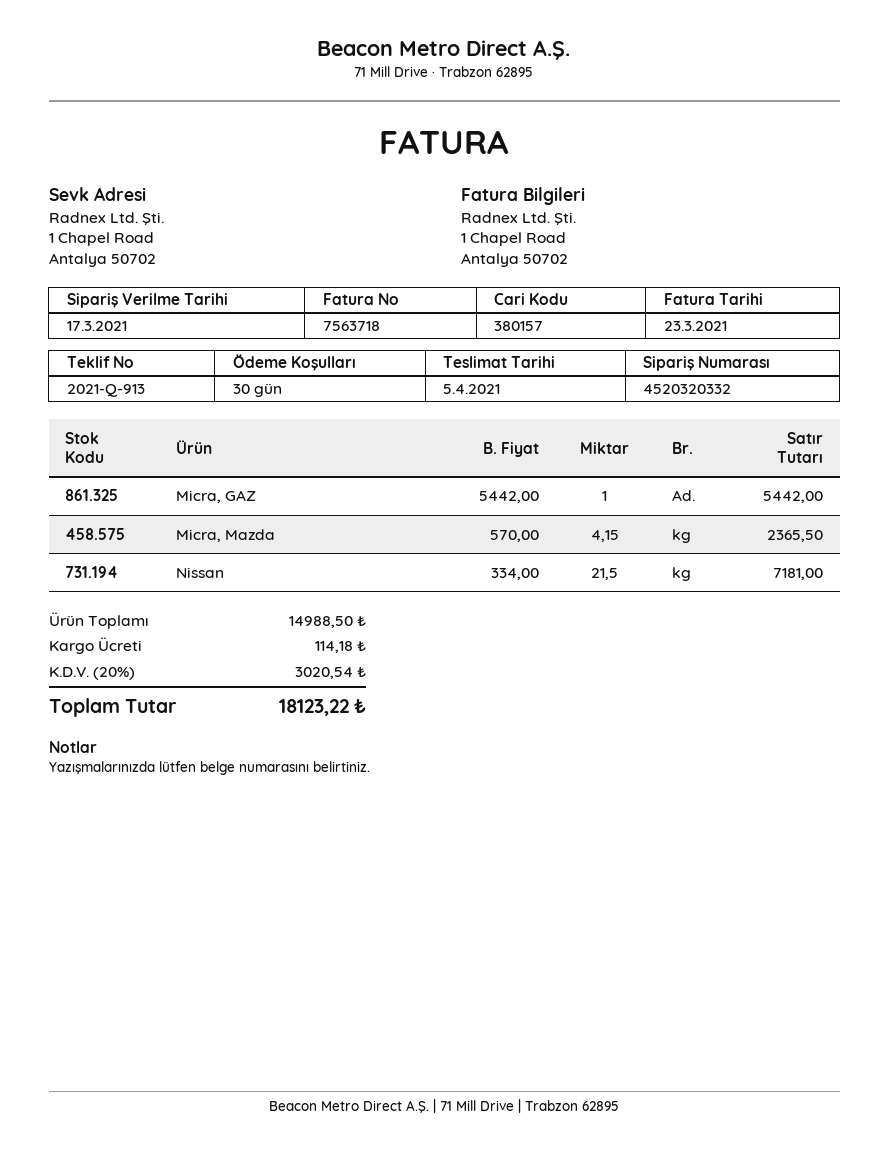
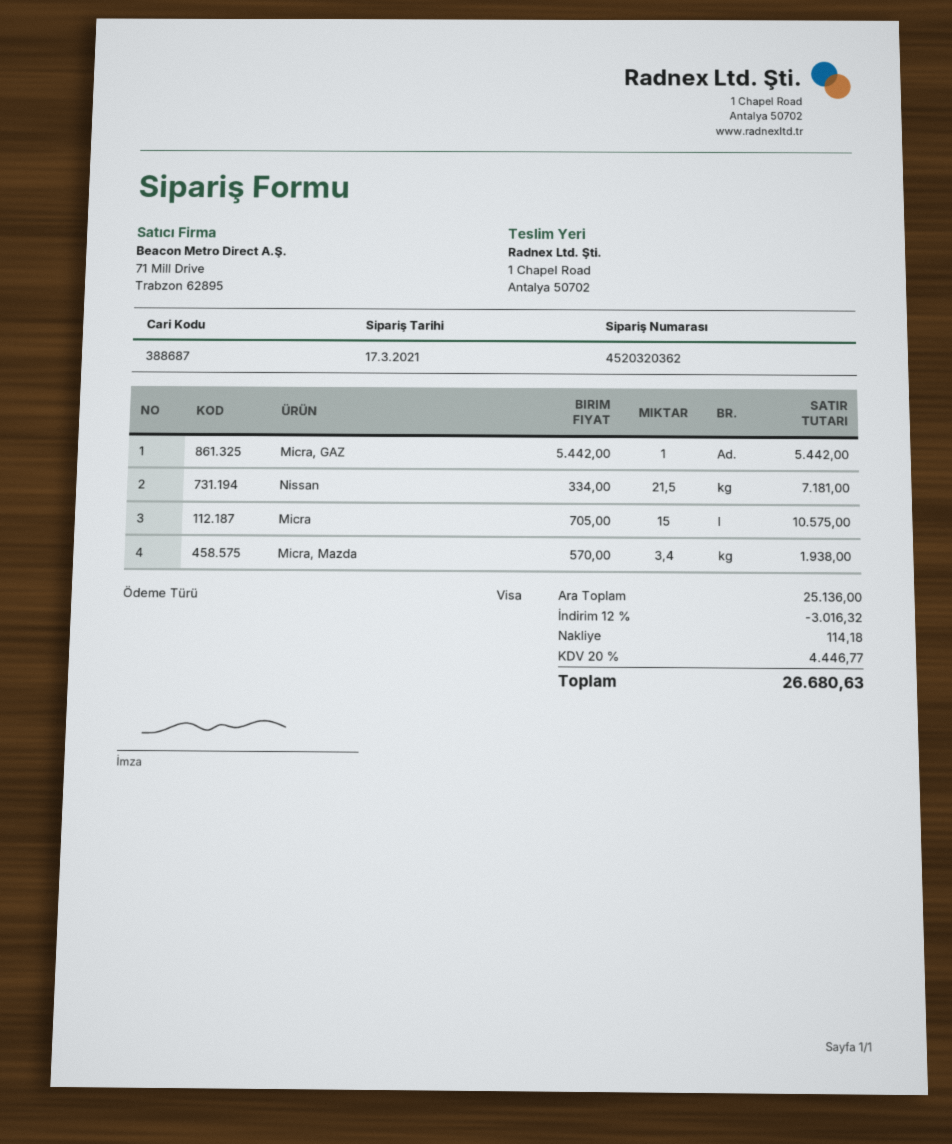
order number: 4520320332 -> 4520320362
customer number: 380157 -> 388687
Micra, Mazda: 4.15 x 570.00 = 2365.50 -> 3.4 x 570.00 = 1938.00
Micra: none -> 15 x 705.00 = 10575.00
subtotal: 14988.50 -> 25136.00
discount: none -> 12% = 3016.32
tax: 20% = 3020.54 -> 20% = 4446.77
total: 18123.22 -> 26680.63

